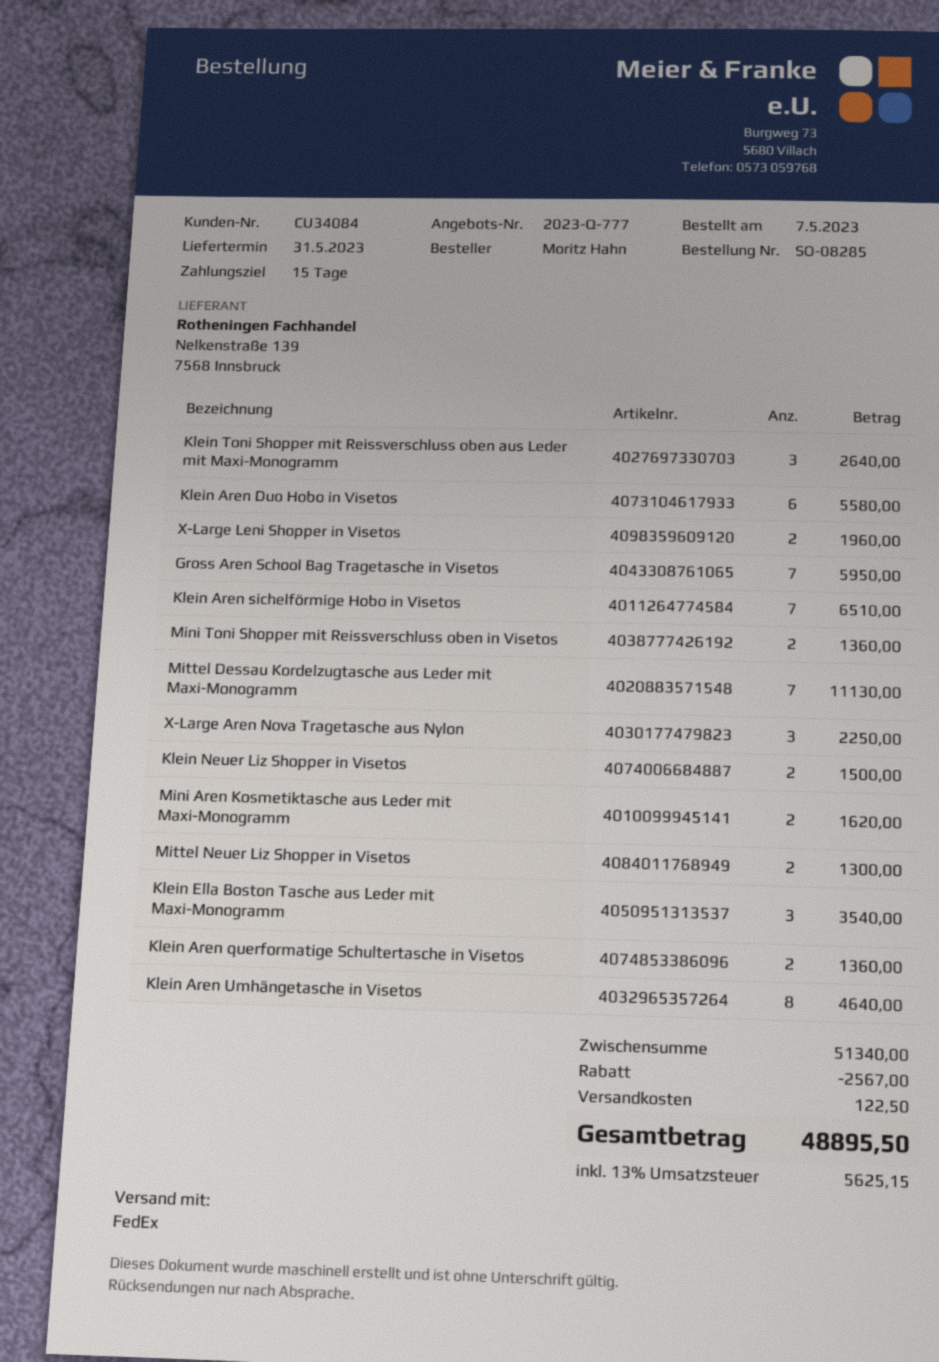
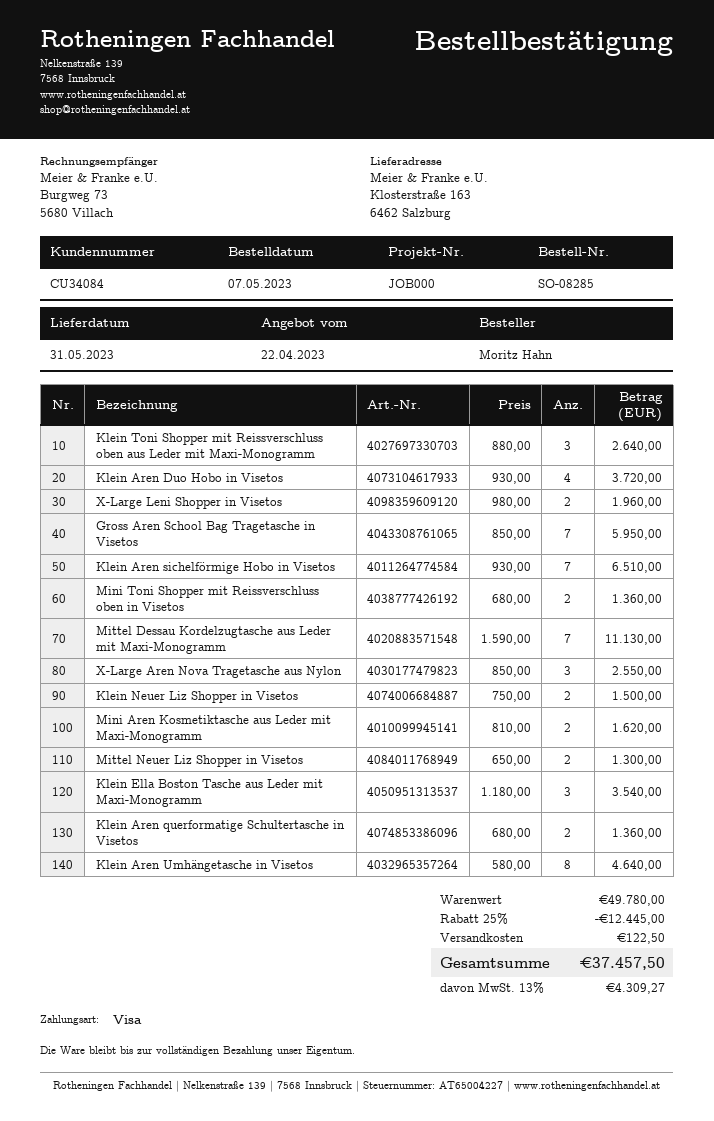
Klein Aren Duo Hobo in Visetos: 6 for 5580.00 -> 4 for 3720.00
X-Large Aren Nova Tragetasche aus Nylon: 3 for 2250.00 -> 3 for 2550.00
subtotal: 51340.00 -> 49780.00
discount: 2567.00 -> 12445.00
tax: 13% = 5625.15 -> 13% = 4309.27
total: 48895.50 -> 37457.50

